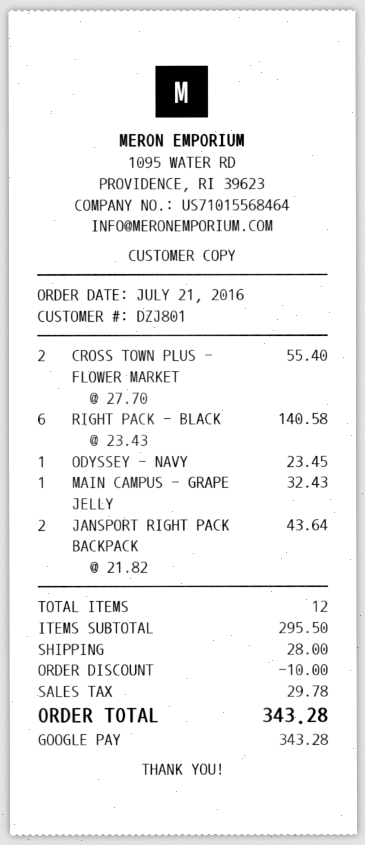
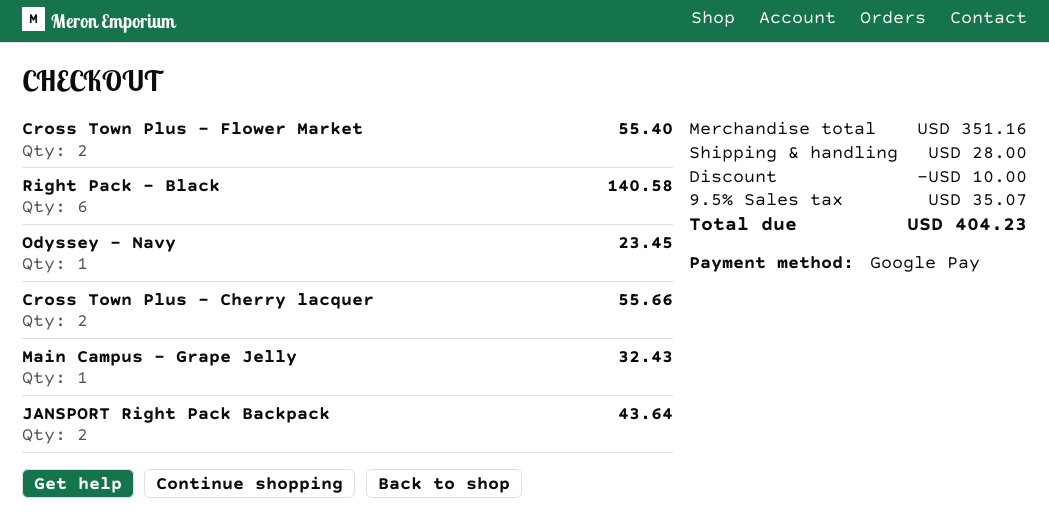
Cross Town Plus - Cherry lacquer: none -> 2 for 55.66
subtotal: 295.50 -> 351.16
tax: 29.78 -> 35.07
total: 343.28 -> 404.23

